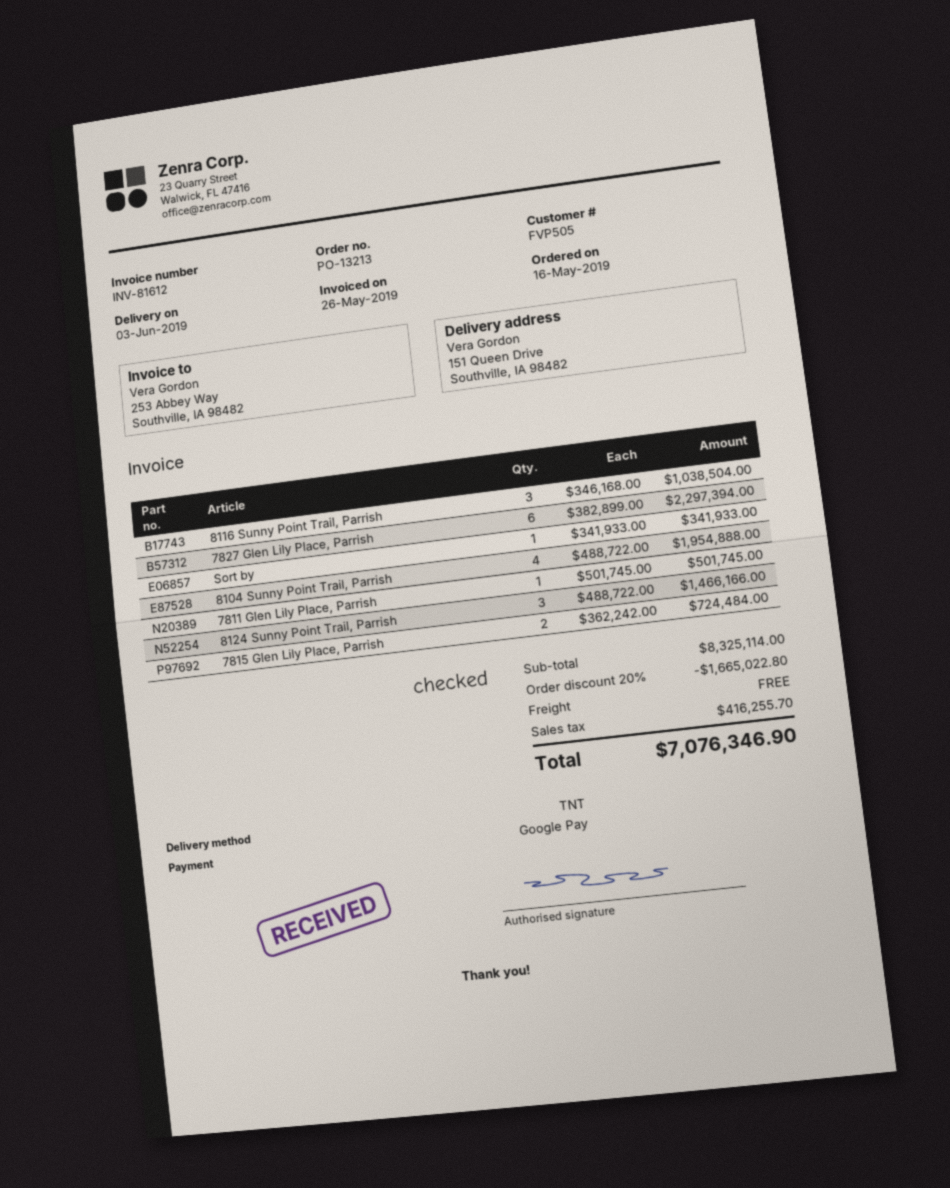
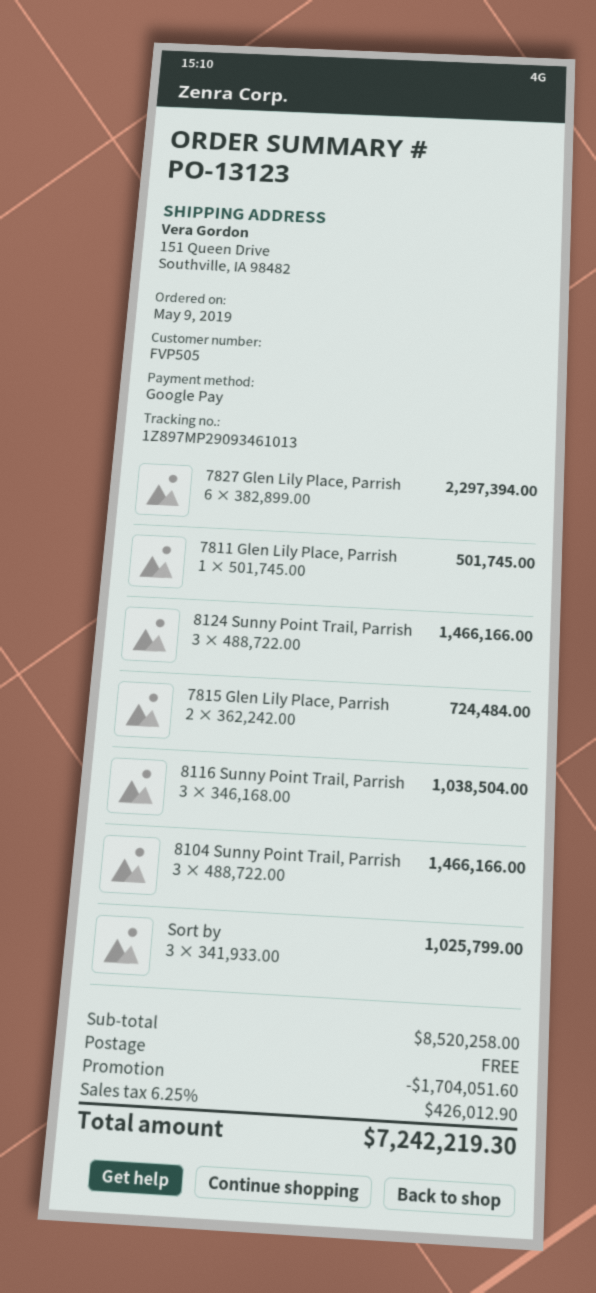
order number: PO-13213 -> PO-13123
order date: 2019-05-16 -> 2019-05-09
Sort by: 1 x 341933.00 = 341933.00 -> 3 x 341933.00 = 1025799.00
8104 Sunny Point Trail, Parrish: 4 x 488722.00 = 1954888.00 -> 3 x 488722.00 = 1466166.00
subtotal: 8325114.00 -> 8520258.00
discount: 1665022.80 -> 1704051.60
tax: 416255.70 -> 426012.90
total: 7076346.90 -> 7242219.30

